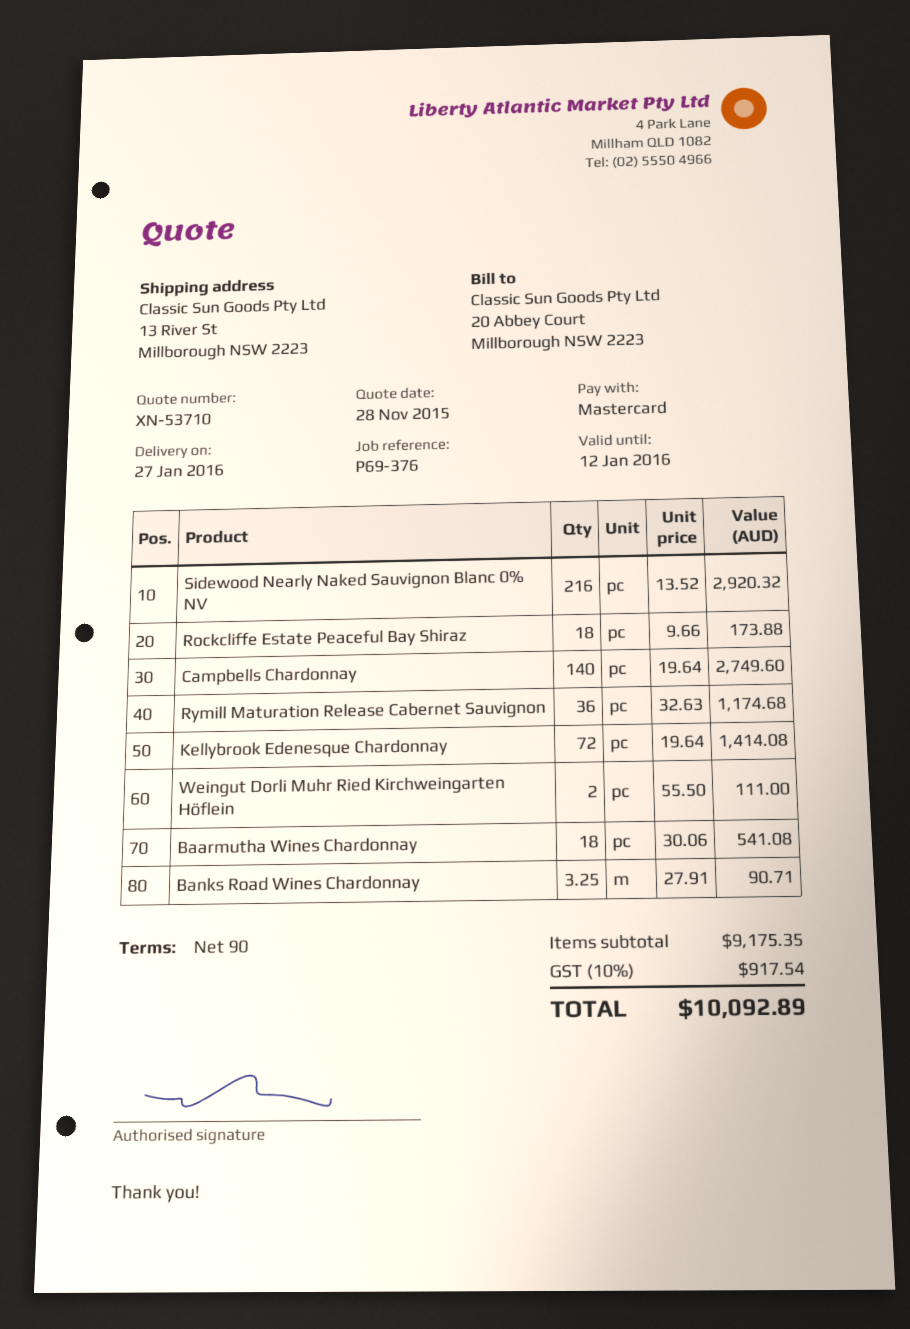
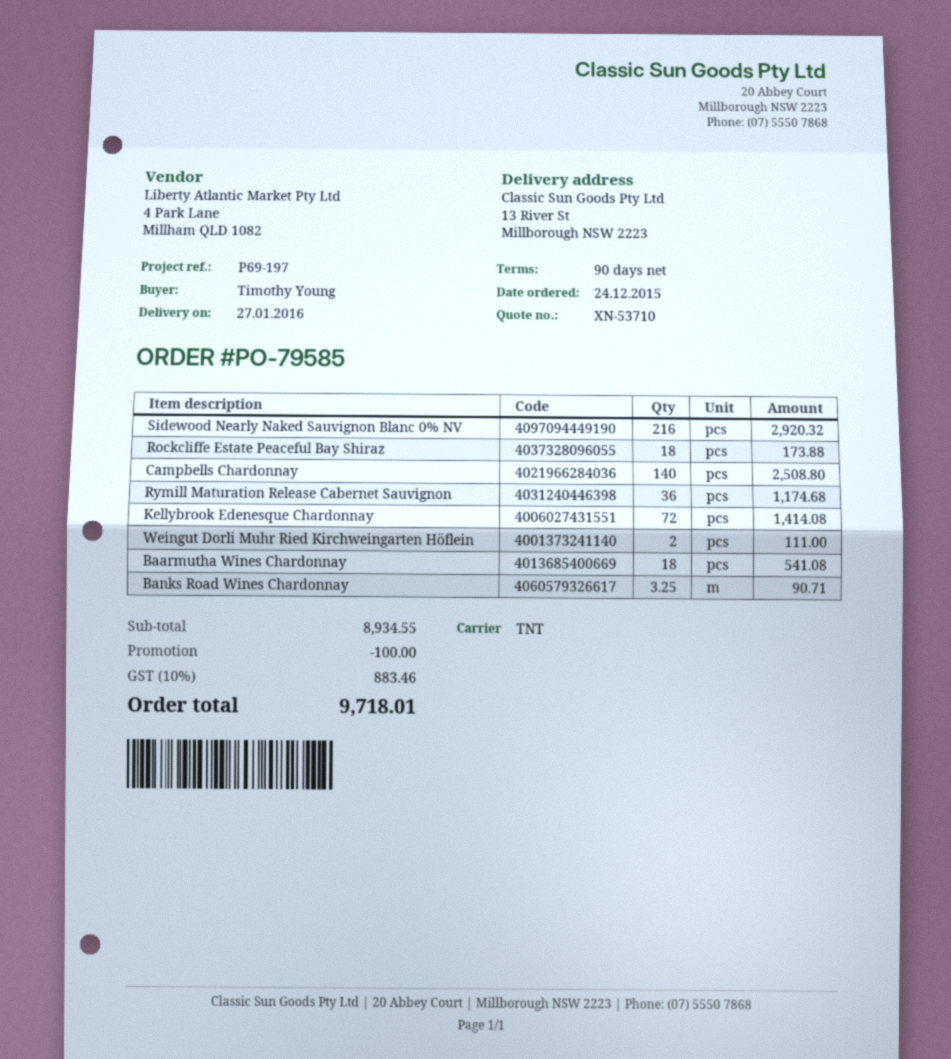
reference: P69-376 -> P69-197
Campbells Chardonnay: 140 for 2749.60 -> 140 for 2508.80
subtotal: 9175.35 -> 8934.55
discount: none -> 100.00
tax: 10% = 917.54 -> 10% = 883.46
total: 10092.89 -> 9718.01

